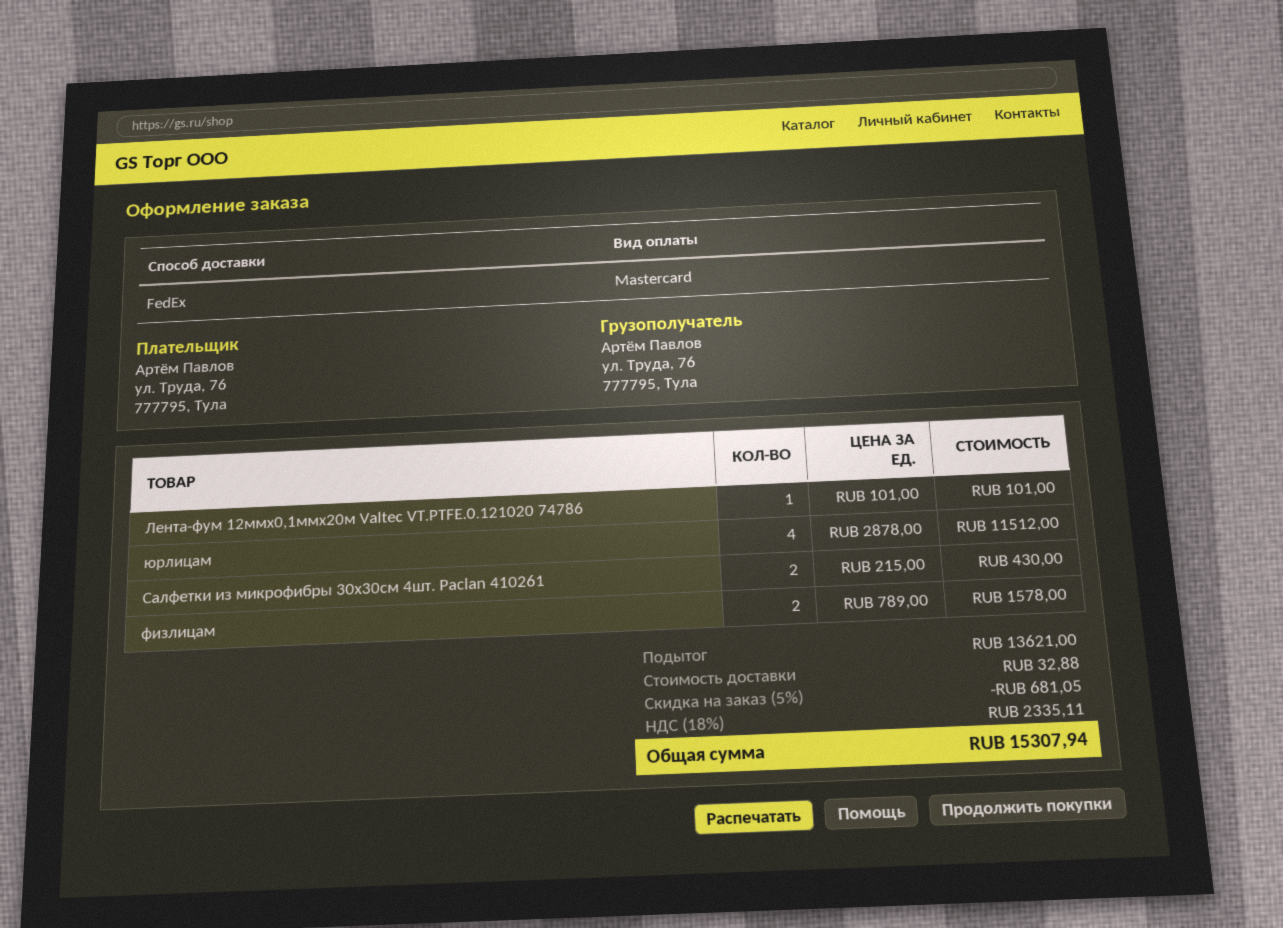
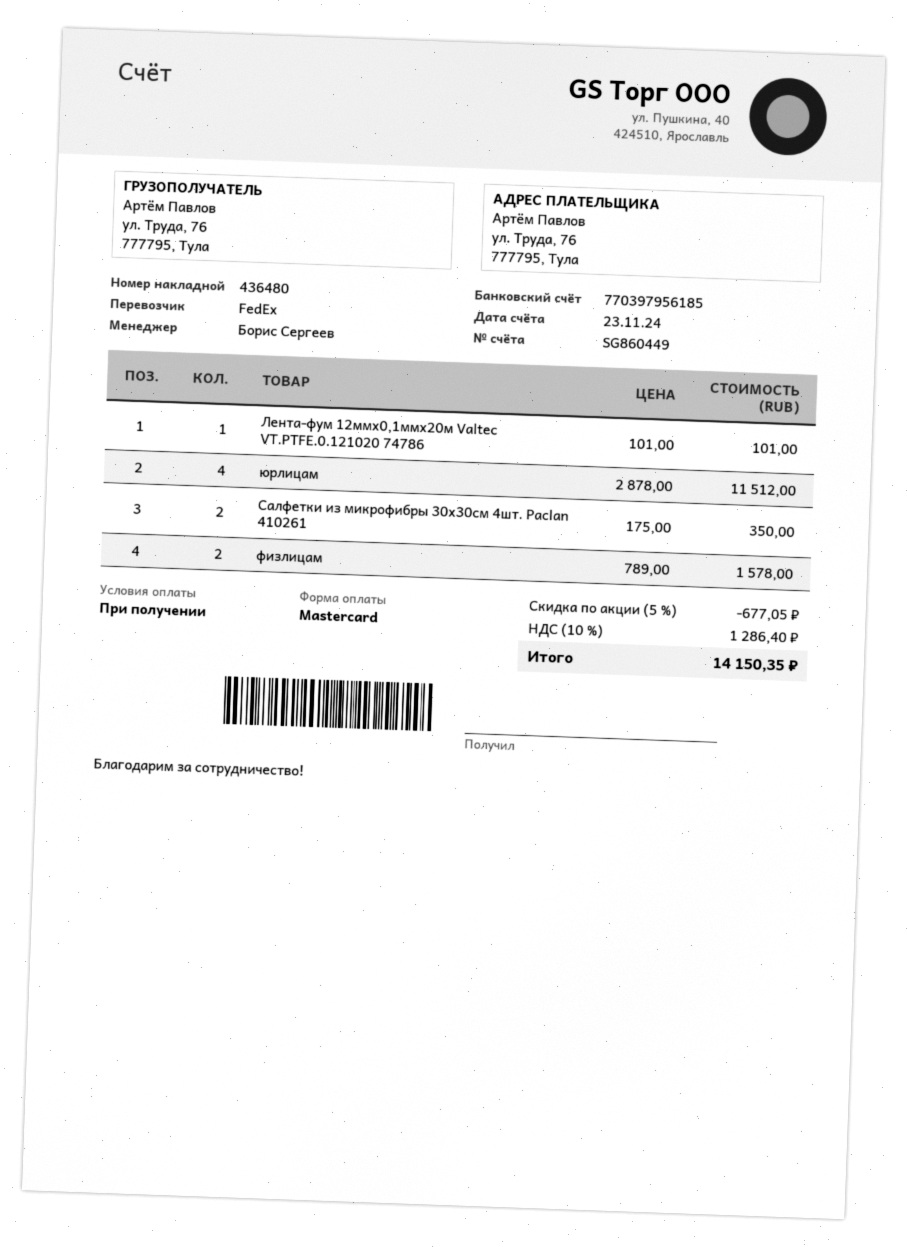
Салфетки из микрофибры 30х30см 4шт. Paclan 410261: 2 x 215.00 = 430.00 -> 2 x 175.00 = 350.00
discount: 5% = 681.05 -> 5% = 677.05
shipping: 32.88 -> none
tax: 18% = 2335.11 -> 10% = 1286.40
total: 15307.94 -> 14150.35

